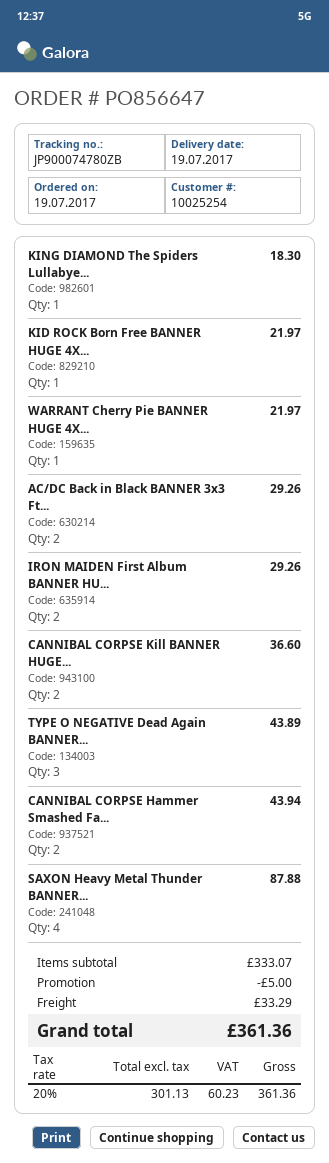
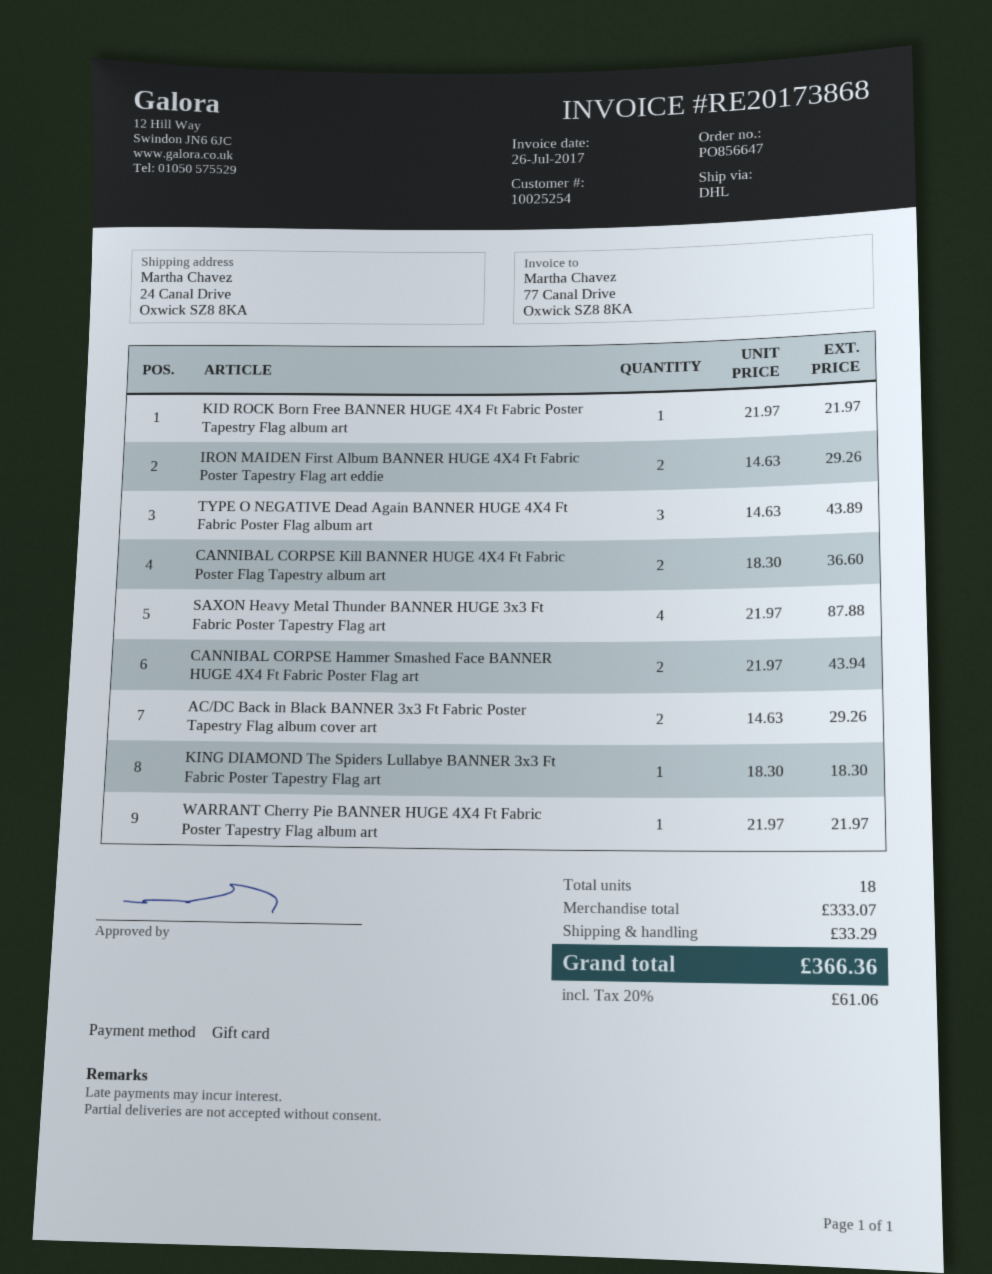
discount: 5.00 -> none
tax: 20% = 60.23 -> 20% = 61.06
total: 361.36 -> 366.36

